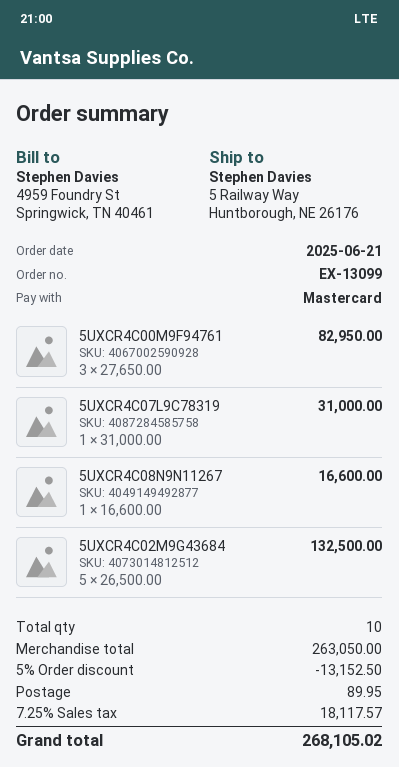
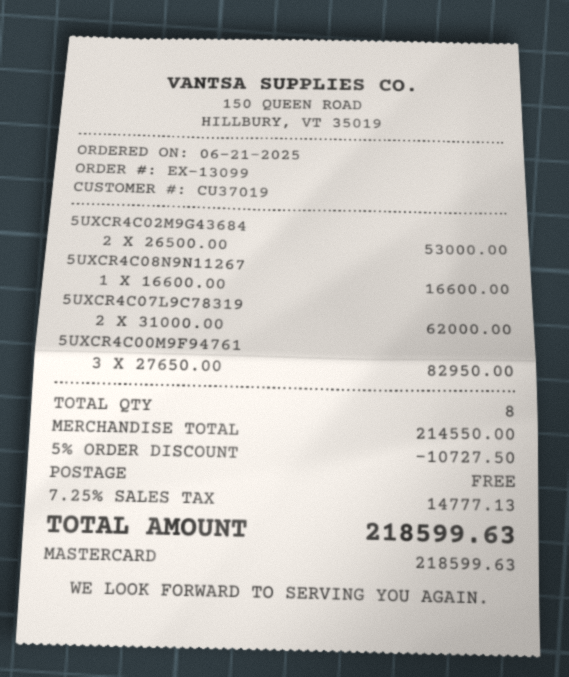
5UXCR4C07L9C78319: 1 x 31000.00 = 31000.00 -> 2 x 31000.00 = 62000.00
5UXCR4C02M9G43684: 5 x 26500.00 = 132500.00 -> 2 x 26500.00 = 53000.00
total quantity: 10 -> 8
subtotal: 263050.00 -> 214550.00
discount: 5% = 13152.50 -> 5% = 10727.50
shipping: 89.95 -> 0.00
tax: 7.25% = 18117.57 -> 7.25% = 14777.13
total: 268105.02 -> 218599.63

